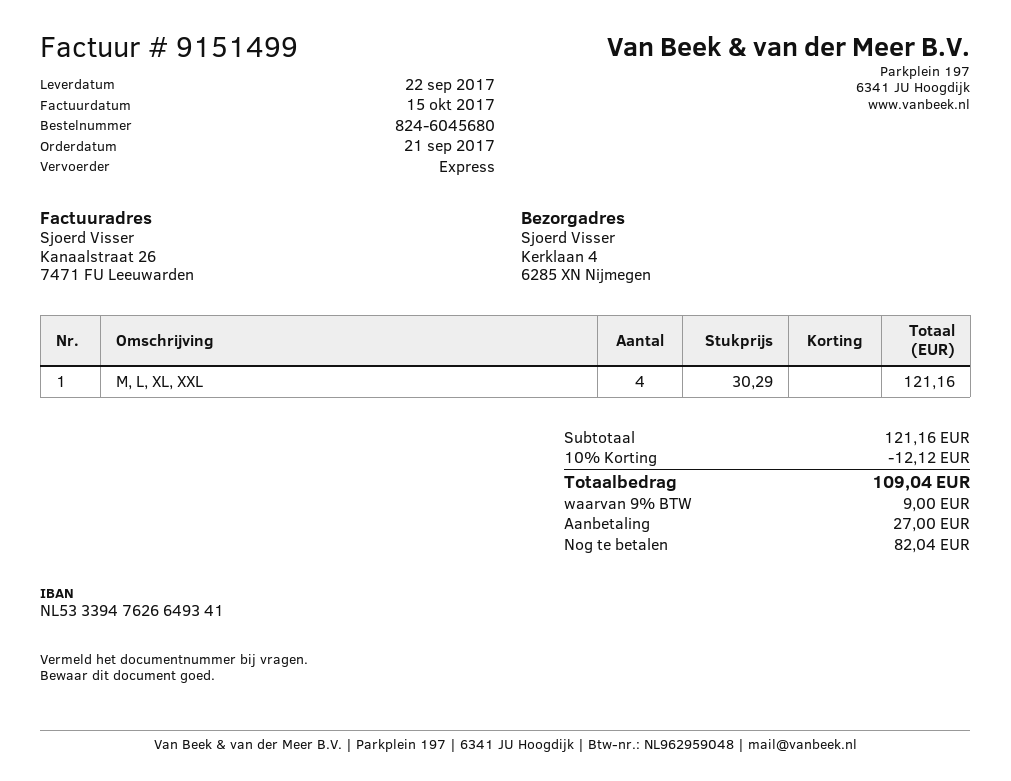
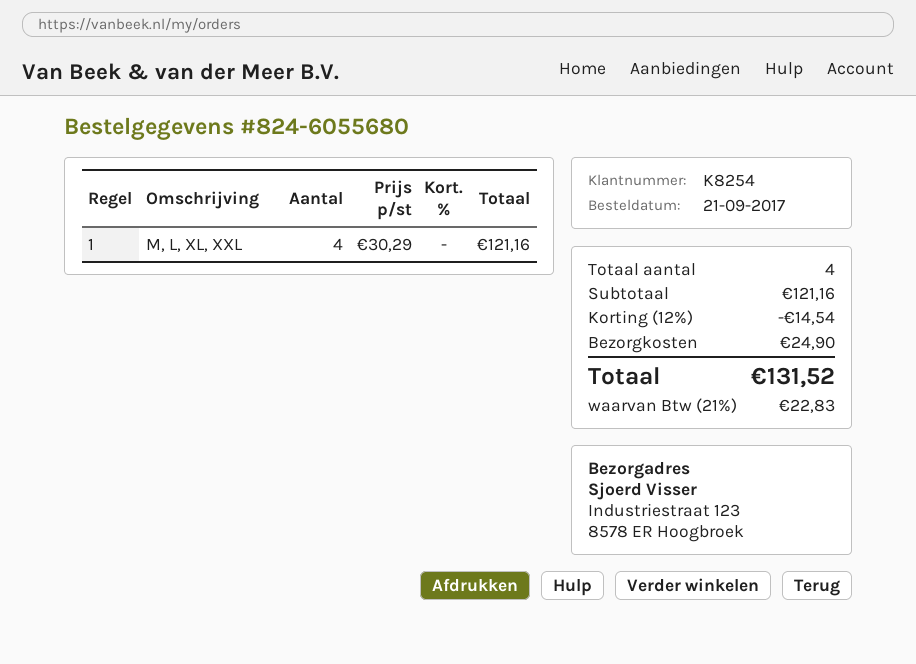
order number: 824-6045680 -> 824-6055680
ship to: Kerklaan 4, 6285 XN Nijmegen -> Industriestraat 123, 8578 ER Hoogbroek
discount: 10% = 12.12 -> 12% = 14.54
shipping: none -> 24.90
tax: 9% = 9.00 -> 21% = 22.83
total: 109.04 -> 131.52

